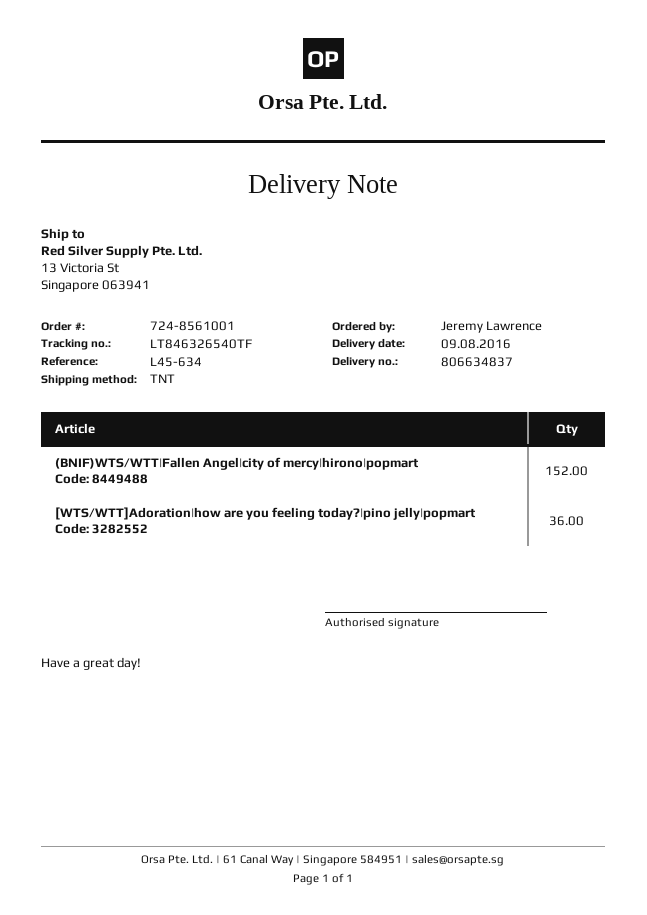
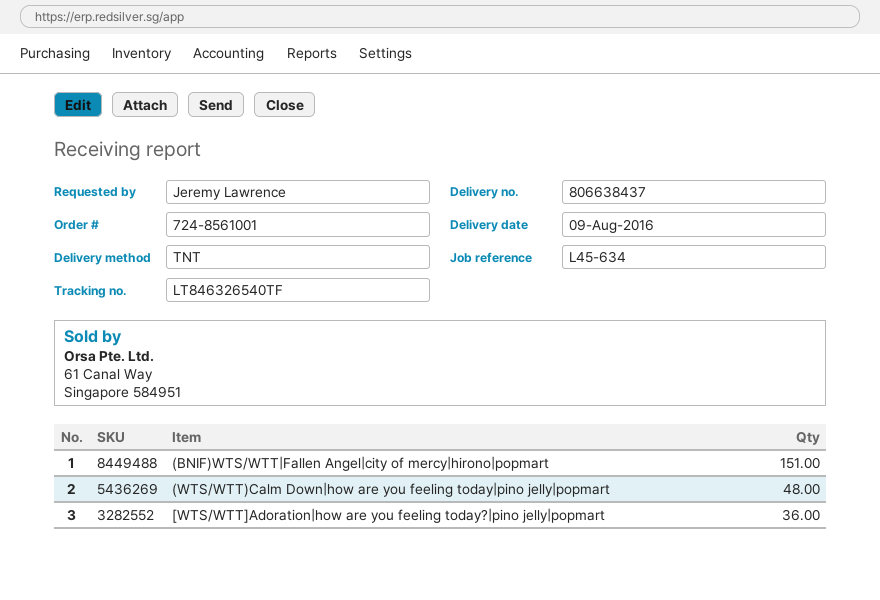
delivery note number: 806634837 -> 806638437
(BNIF)WTS/WTT|Fallen Angel|city of mercy|hirono|popmart: 152 -> 151
(WTS/WTT)Calm Down|how are you feeling today|pino jelly|popmart: none -> 48

